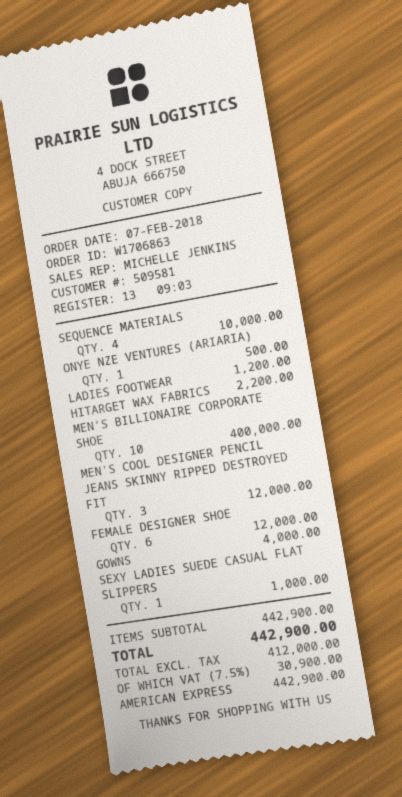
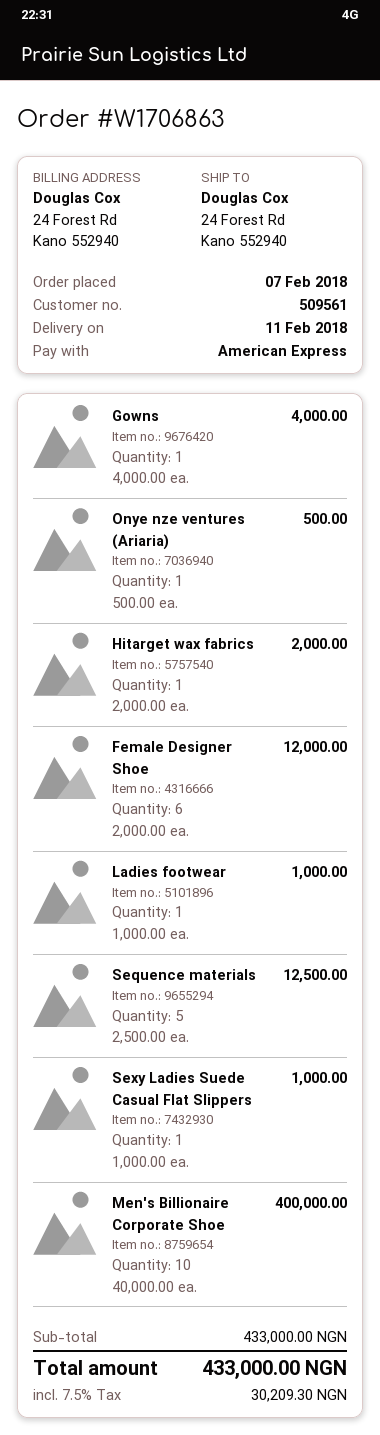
customer number: 509581 -> 509561
SEQUENCE MATERIALS: 4 for 10000.00 -> 5 for 12500.00
LADIES FOOTWEAR: 1 for 1200.00 -> 1 for 1000.00
HITARGET WAX FABRICS: 1 for 2200.00 -> 1 for 2000.00
MEN'S COOL DESIGNER PENCIL JEANS SKINNY RIPPED DESTROYED FIT: 3 for 12000.00 -> none
subtotal: 442900.00 -> 433000.00
tax: 7.5% = 30900.00 -> 7.5% = 30209.30
total: 442900.00 -> 433000.00

